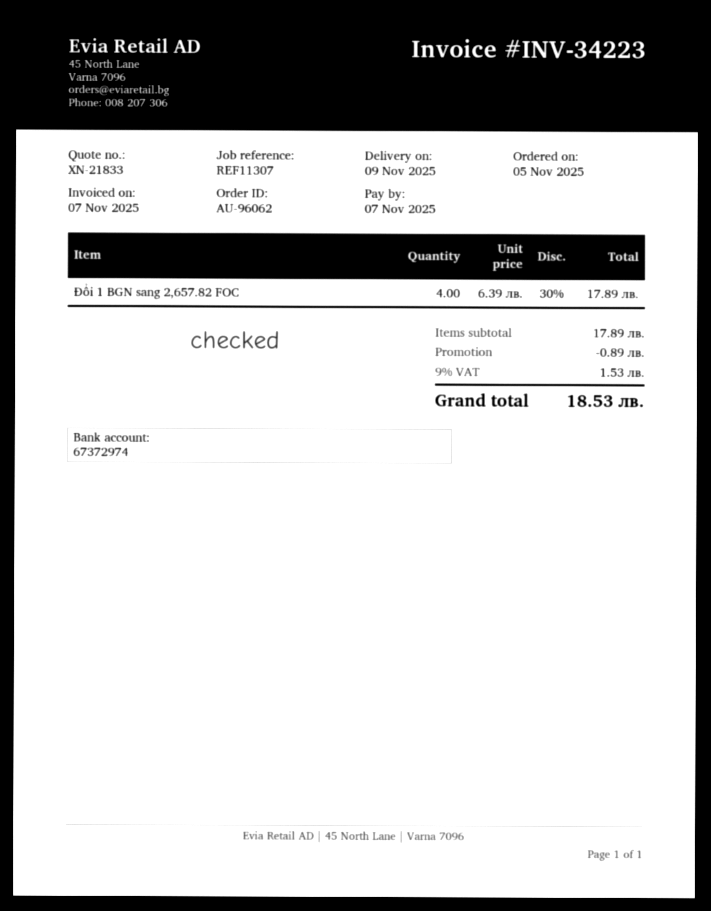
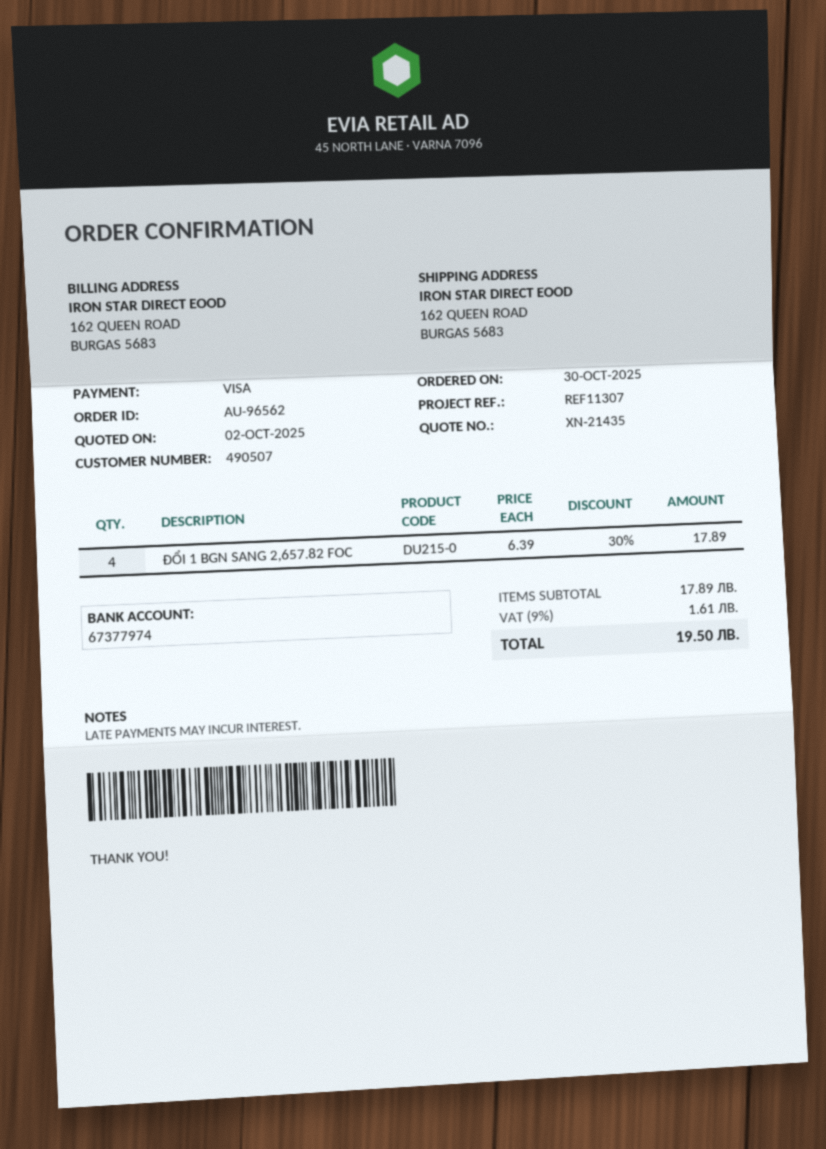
quote number: XN-21833 -> XN-21435
order number: AU-96062 -> AU-96562
order date: 2025-11-05 -> 2025-10-30
bank account: 67372974 -> 67377974
discount: 0.89 -> none
tax: 9% = 1.53 -> 9% = 1.61
total: 18.53 -> 19.50

